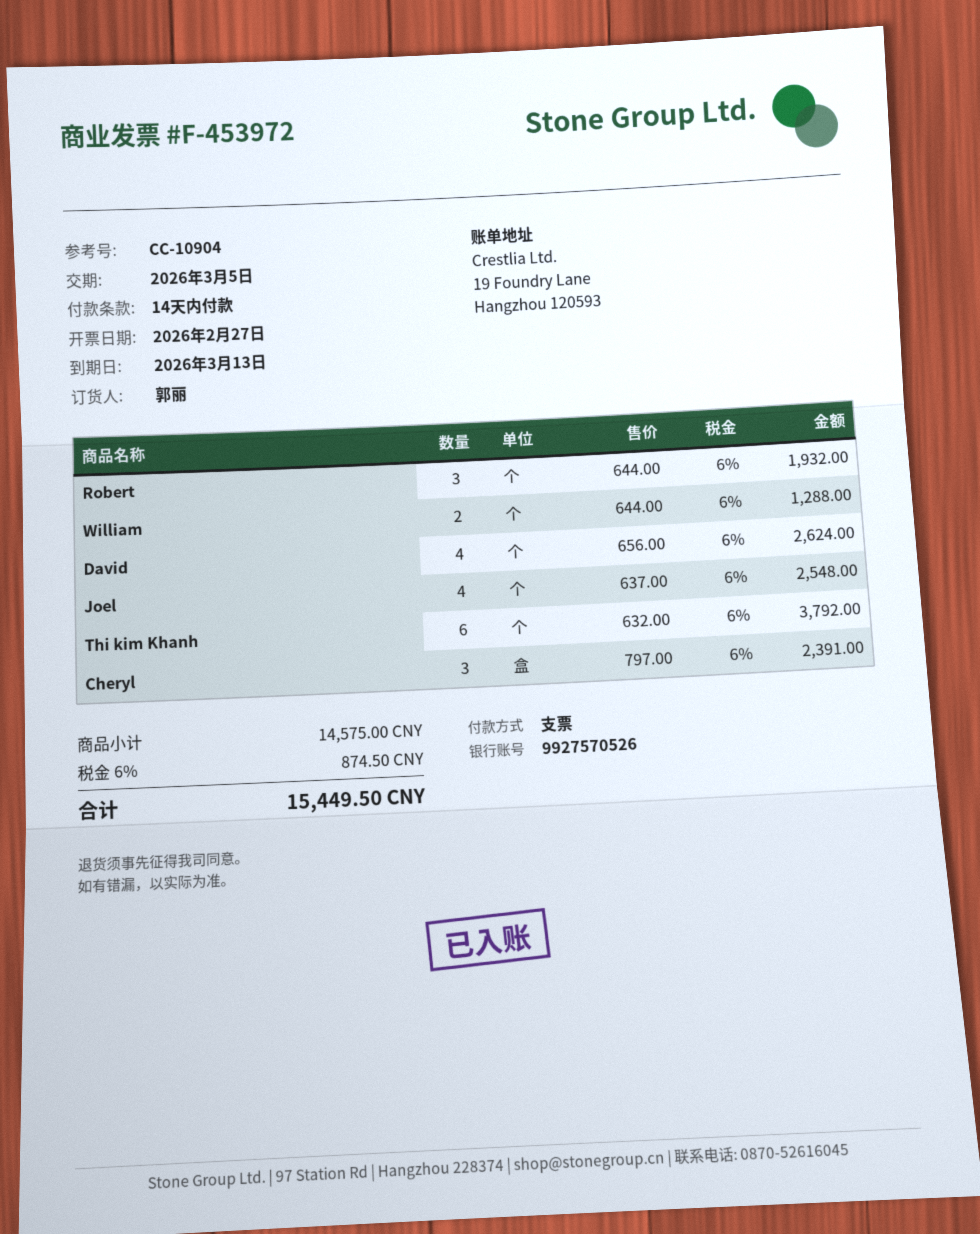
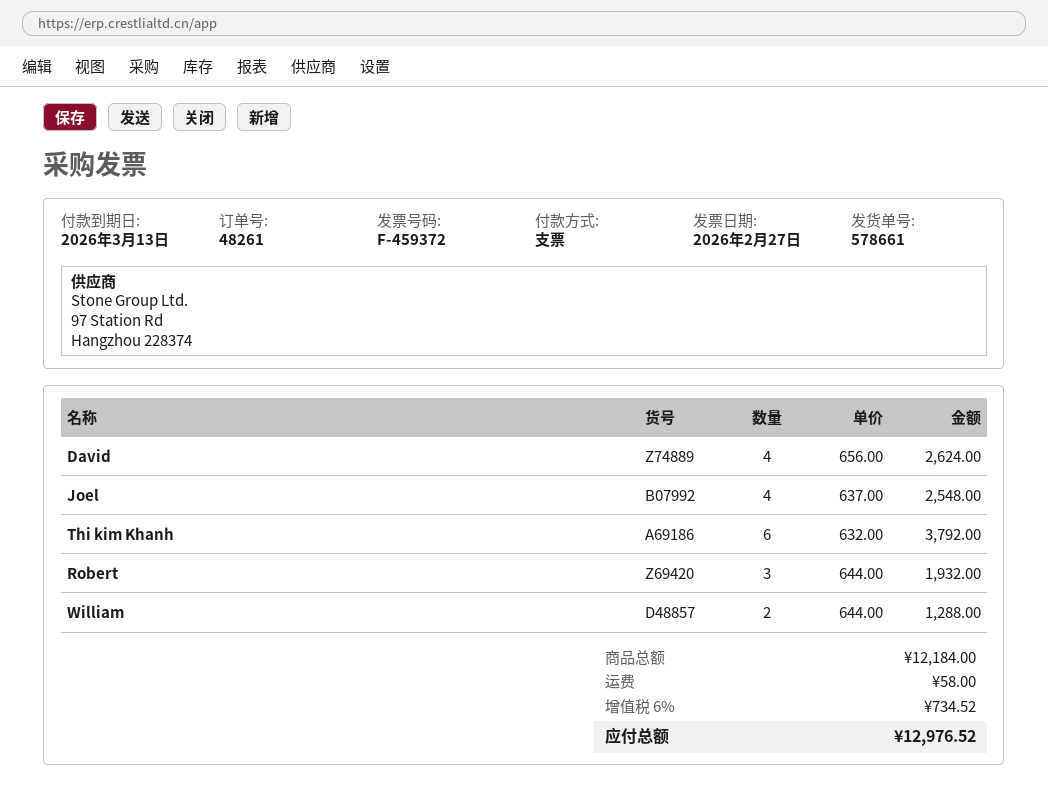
invoice number: F-453972 -> F-459372
Cheryl: 3 x 797.00 = 2391.00 -> none
subtotal: 14575.00 -> 12184.00
shipping: none -> 58.00
tax: 6% = 874.50 -> 6% = 734.52
total: 15449.50 -> 12976.52

